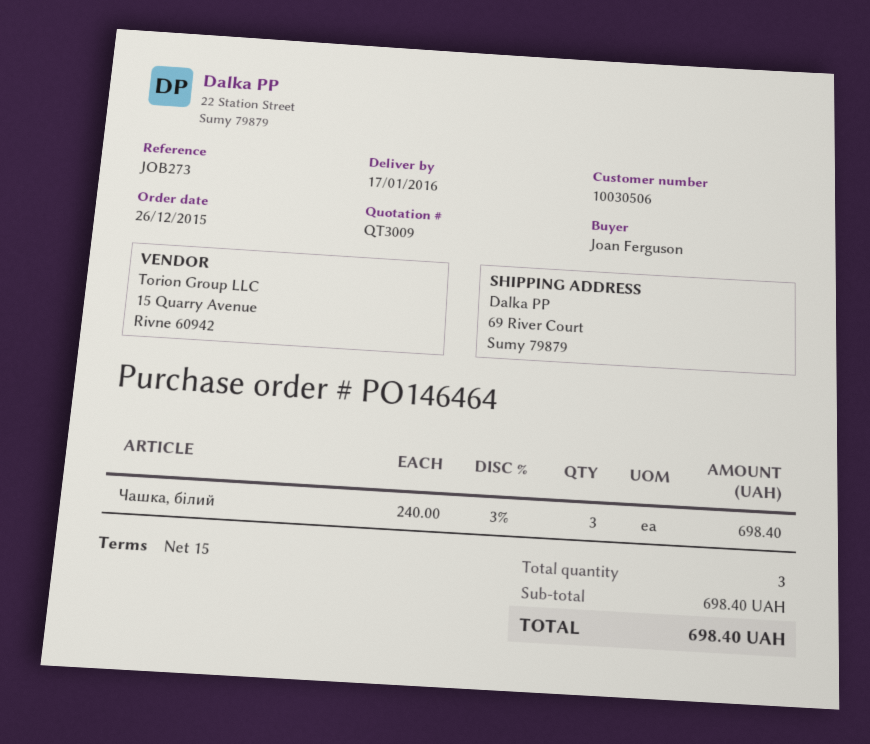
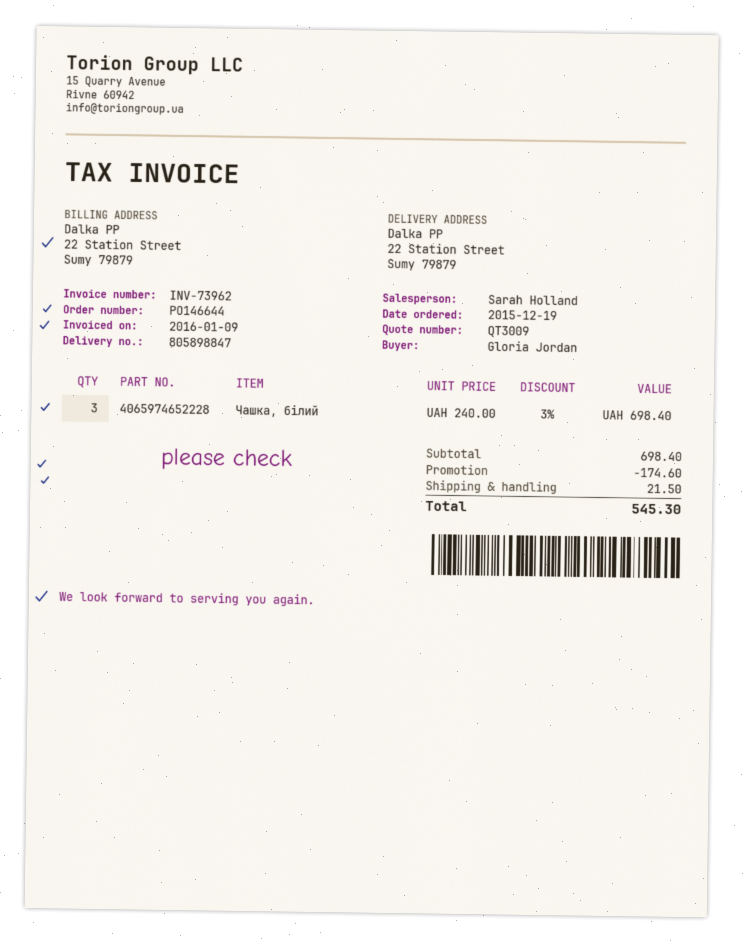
order number: PO146464 -> PO146644
order date: 2015-12-26 -> 2015-12-19
ordered by: Joan Ferguson -> Gloria Jordan
ship to: 69 River Court, Sumy 79879 -> 22 Station Street, Sumy 79879
discount: none -> 174.60
shipping: none -> 21.50
total: 698.40 -> 545.30

